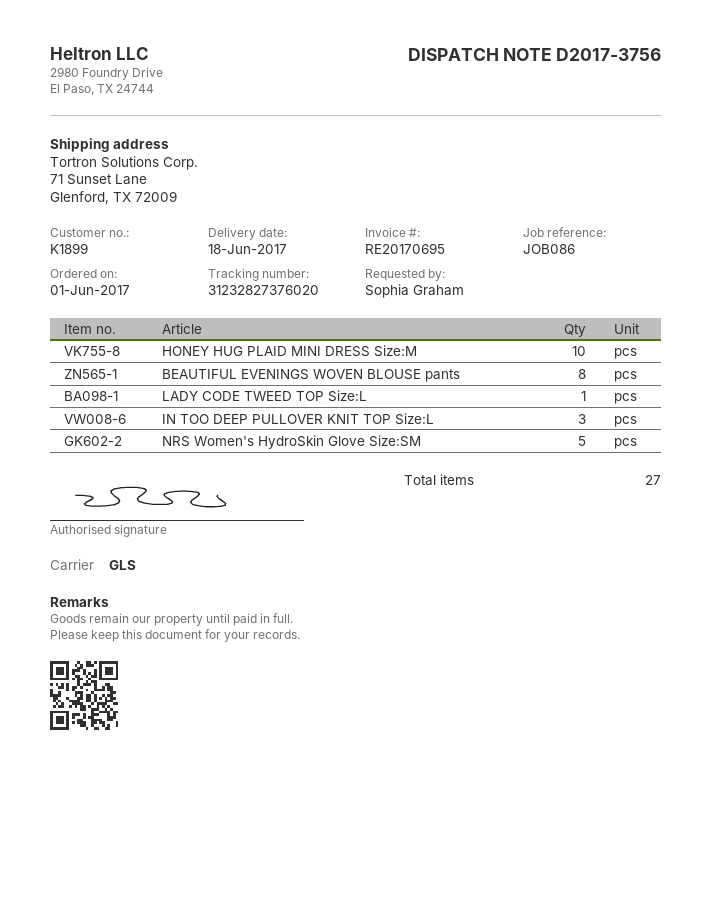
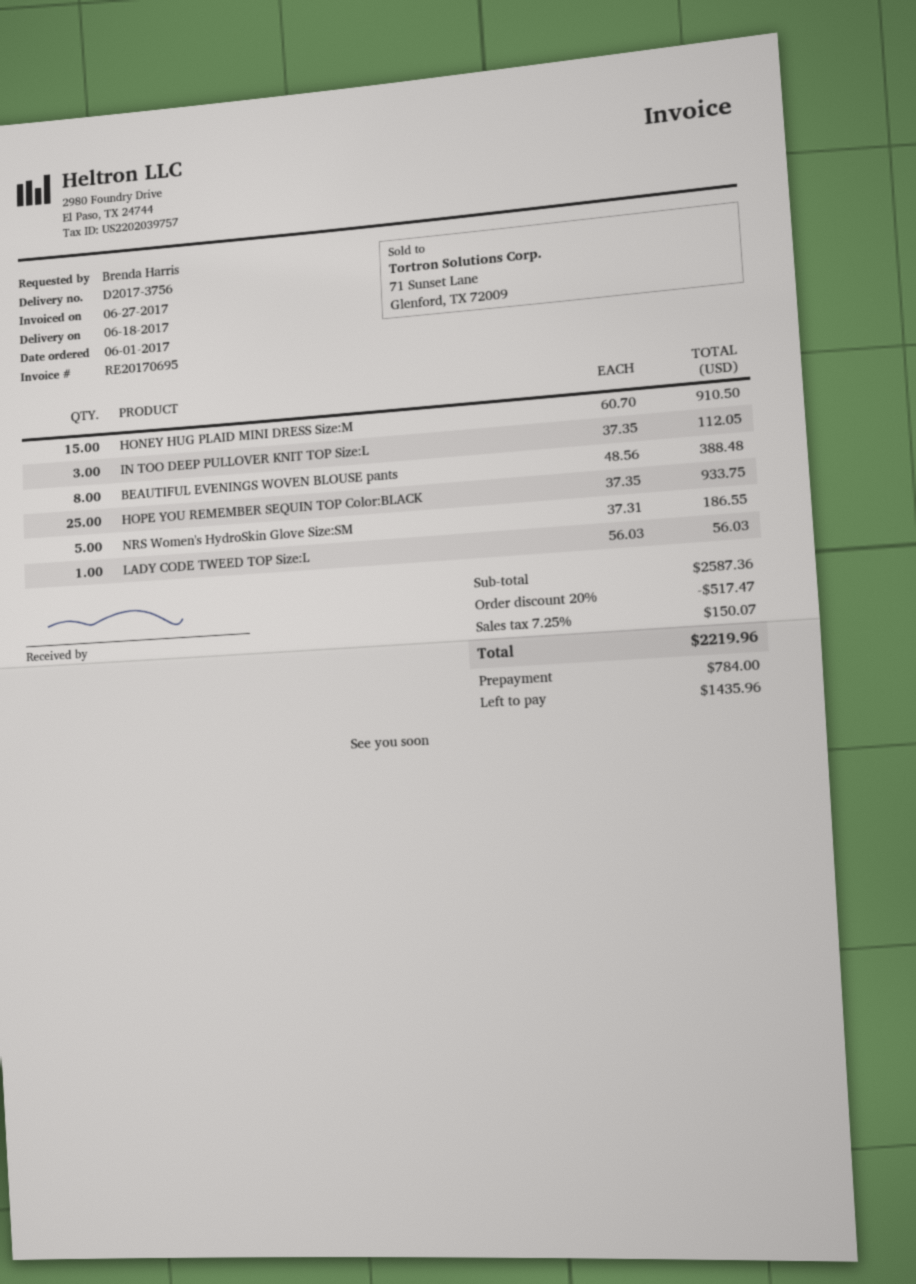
ordered by: Sophia Graham -> Brenda Harris
HONEY HUG PLAID MINI DRESS Size:M: 10 -> 15
HOPE YOU REMEMBER SEQUIN TOP Color:BLACK: none -> 25

